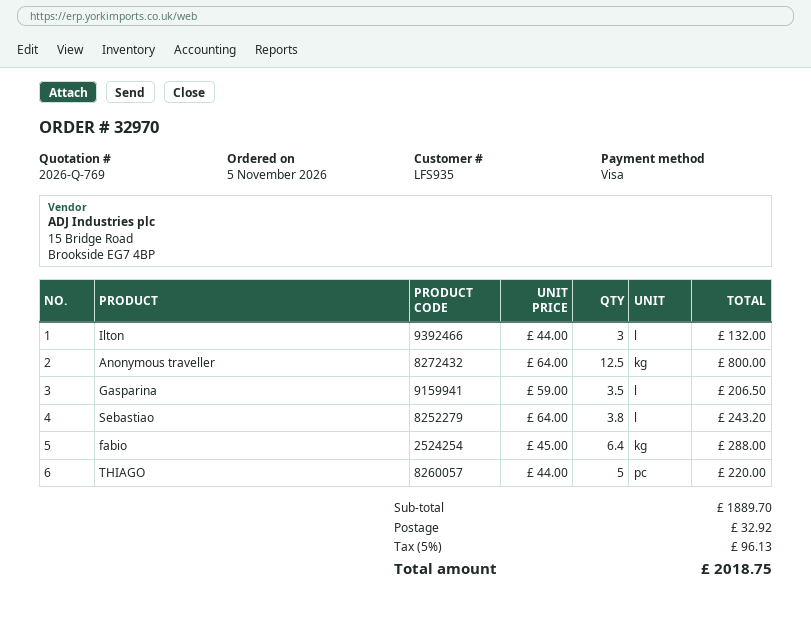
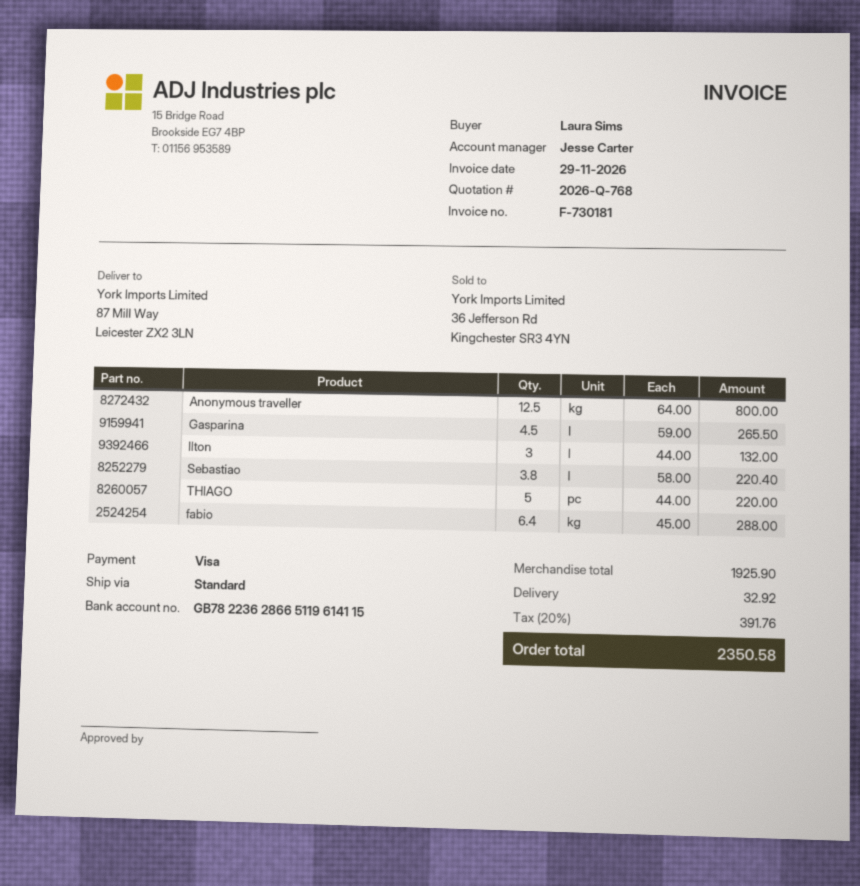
quote number: 2026-Q-769 -> 2026-Q-768
Gasparina: 3.5 x 59.00 = 206.50 -> 4.5 x 59.00 = 265.50
Sebastiao: 3.8 x 64.00 = 243.20 -> 3.8 x 58.00 = 220.40
subtotal: 1889.70 -> 1925.90
tax: 5% = 96.13 -> 20% = 391.76
total: 2018.75 -> 2350.58

